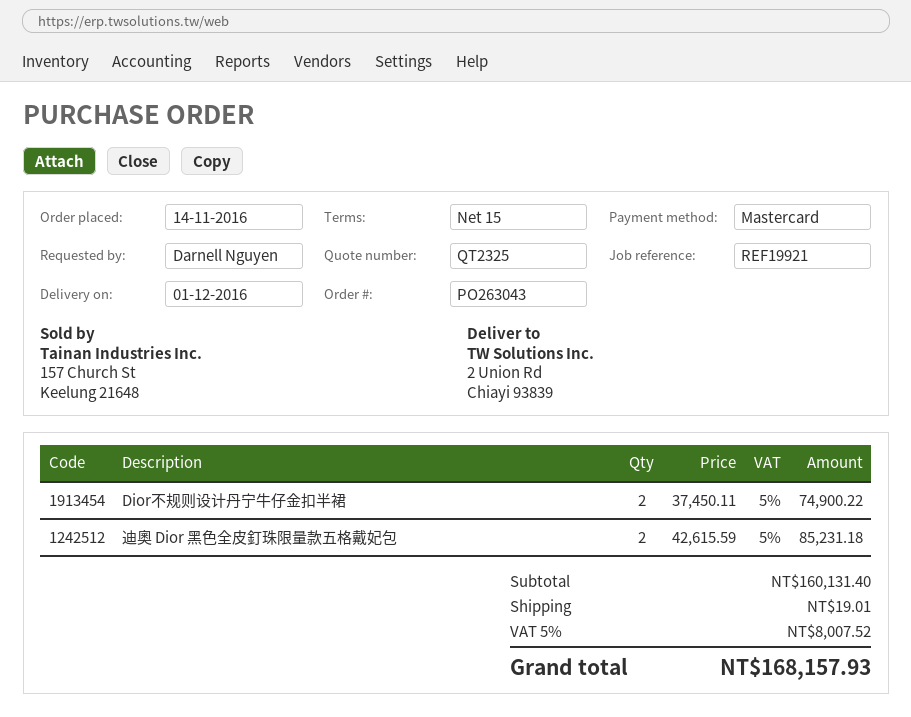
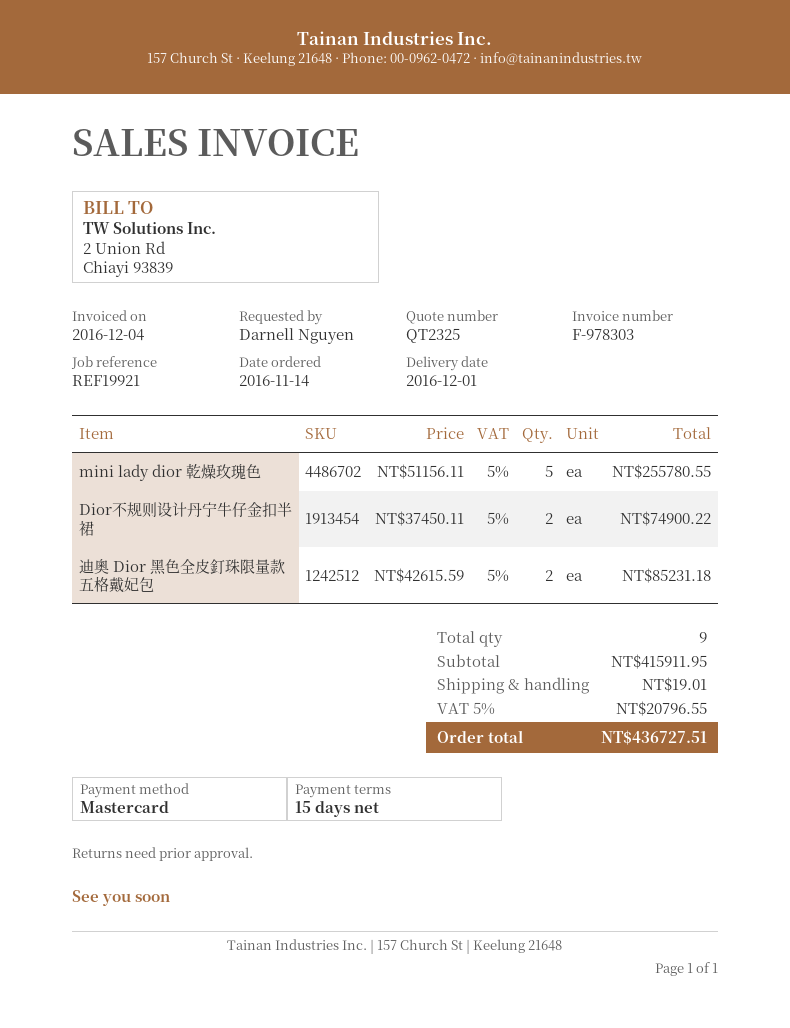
mini lady dior 乾燥玫瑰色: none -> 5 x 51156.11 = 255780.55
subtotal: 160131.40 -> 415911.95
tax: 5% = 8007.52 -> 5% = 20796.55
total: 168157.93 -> 436727.51

